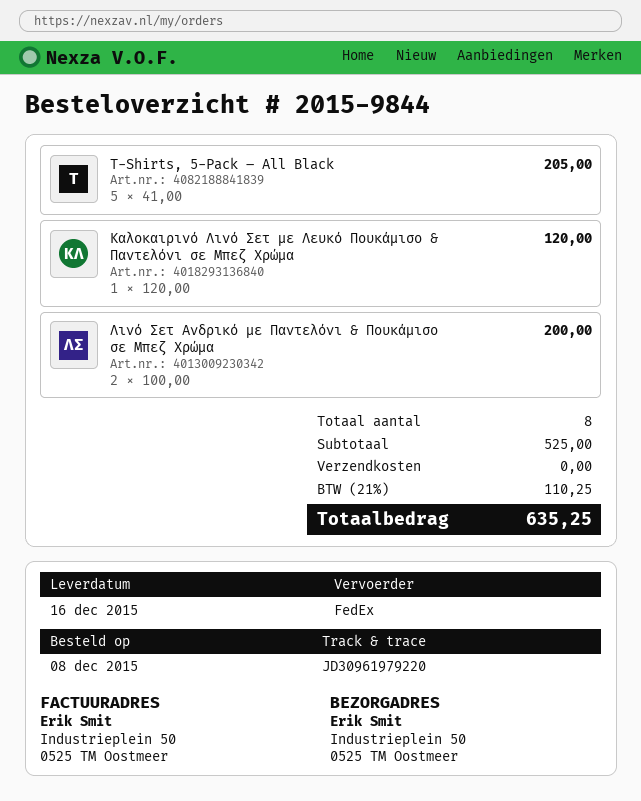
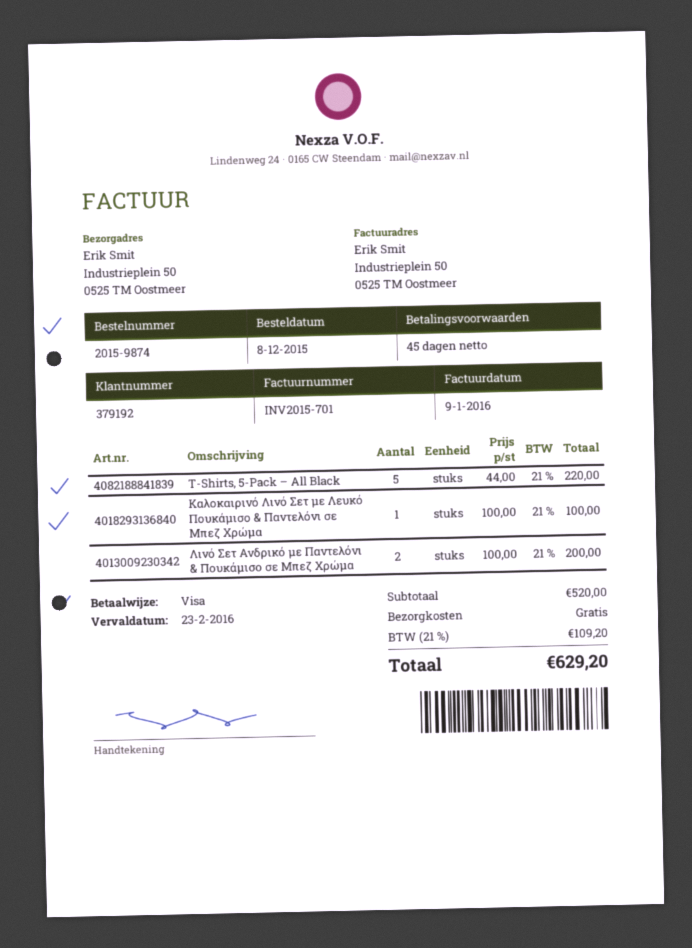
order number: 2015-9844 -> 2015-9874
T-Shirts, 5-Pack – All Black: 5 x 41.00 = 205.00 -> 5 x 44.00 = 220.00
Καλοκαιρινό Λινό Σετ με Λευκό Πουκάμισο & Παντελόνι σε Μπεζ Χρώμα: 1 x 120.00 = 120.00 -> 1 x 100.00 = 100.00
subtotal: 525.00 -> 520.00
tax: 21% = 110.25 -> 21% = 109.20
total: 635.25 -> 629.20

